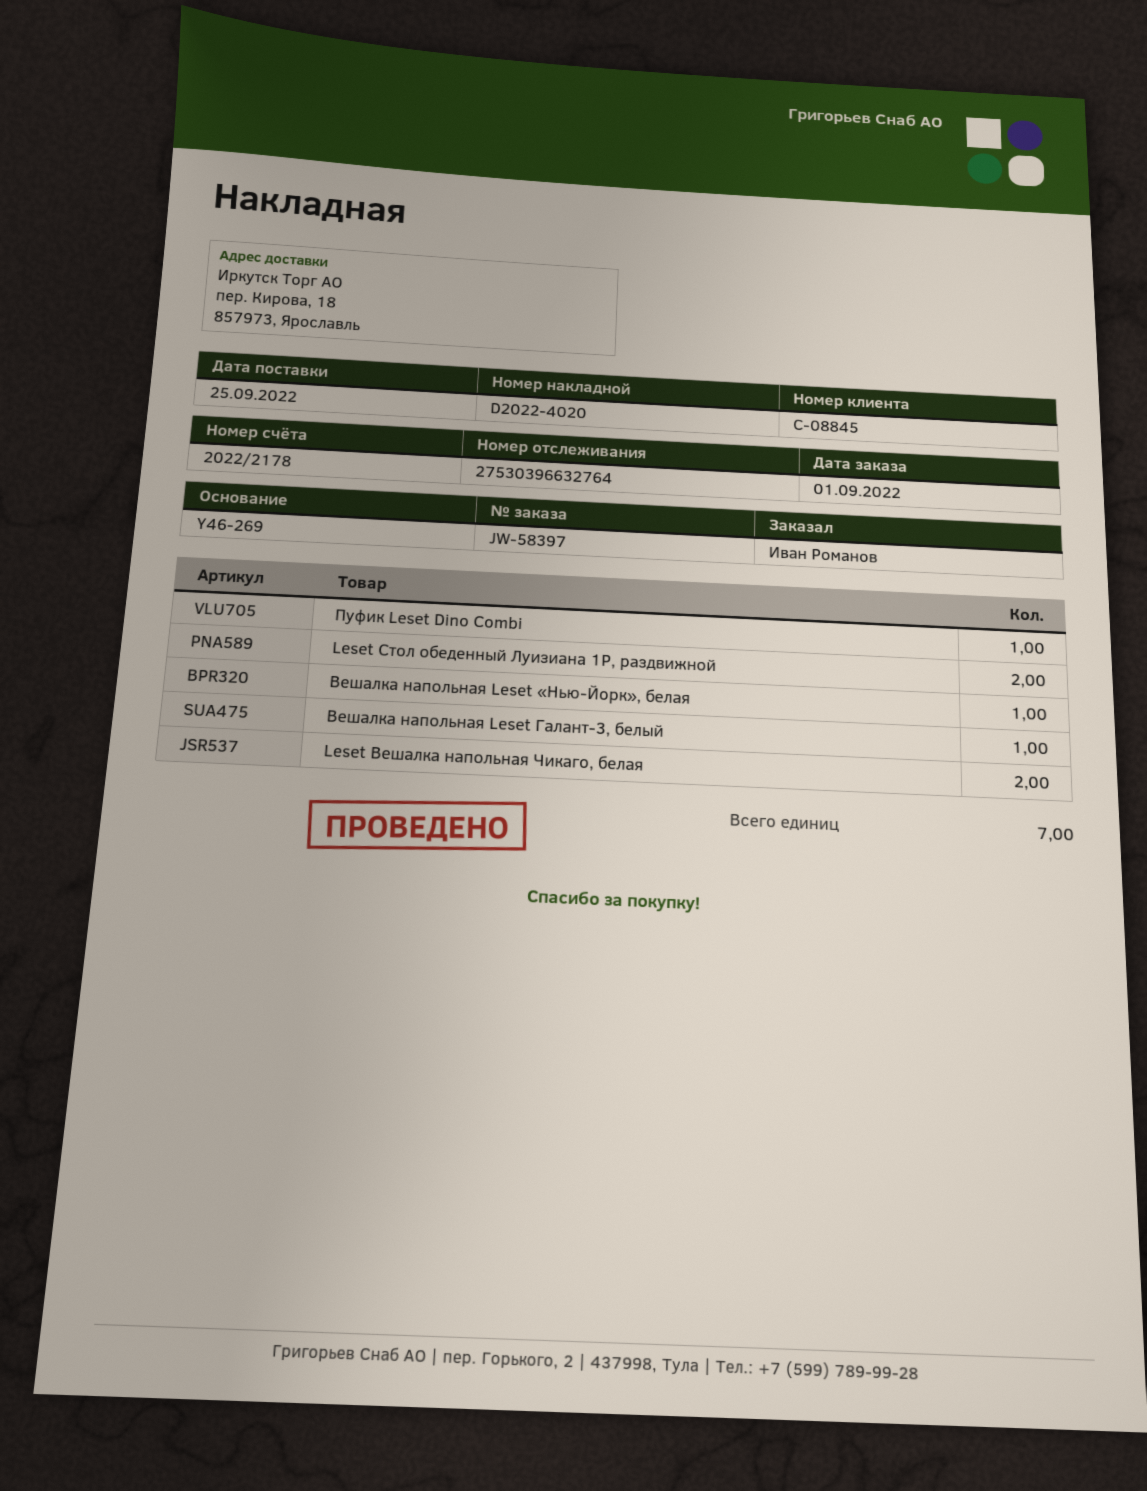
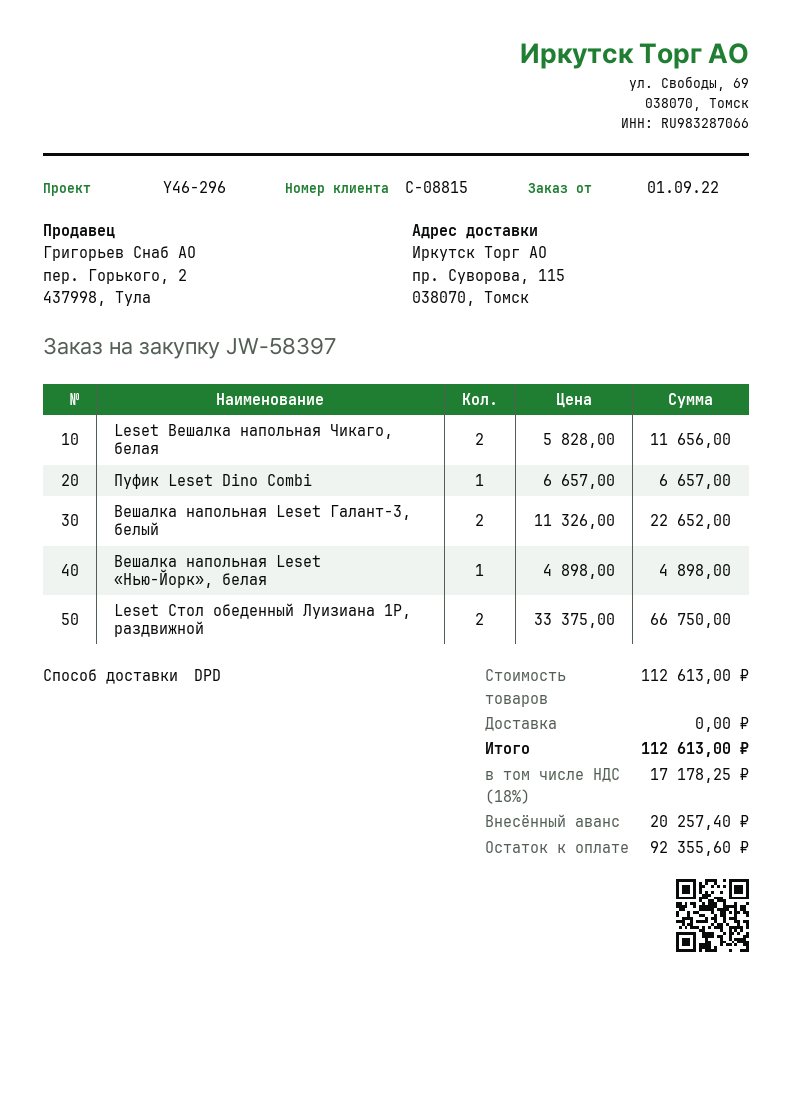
customer number: C-08845 -> C-08815
reference: Y46-269 -> Y46-296
ship to: пер. Кирова, 18, 857973, Ярославль -> пр. Суворова, 115, 038070, Томск
Вешалка напольная Leset Галант-3, белый: 1 -> 2

